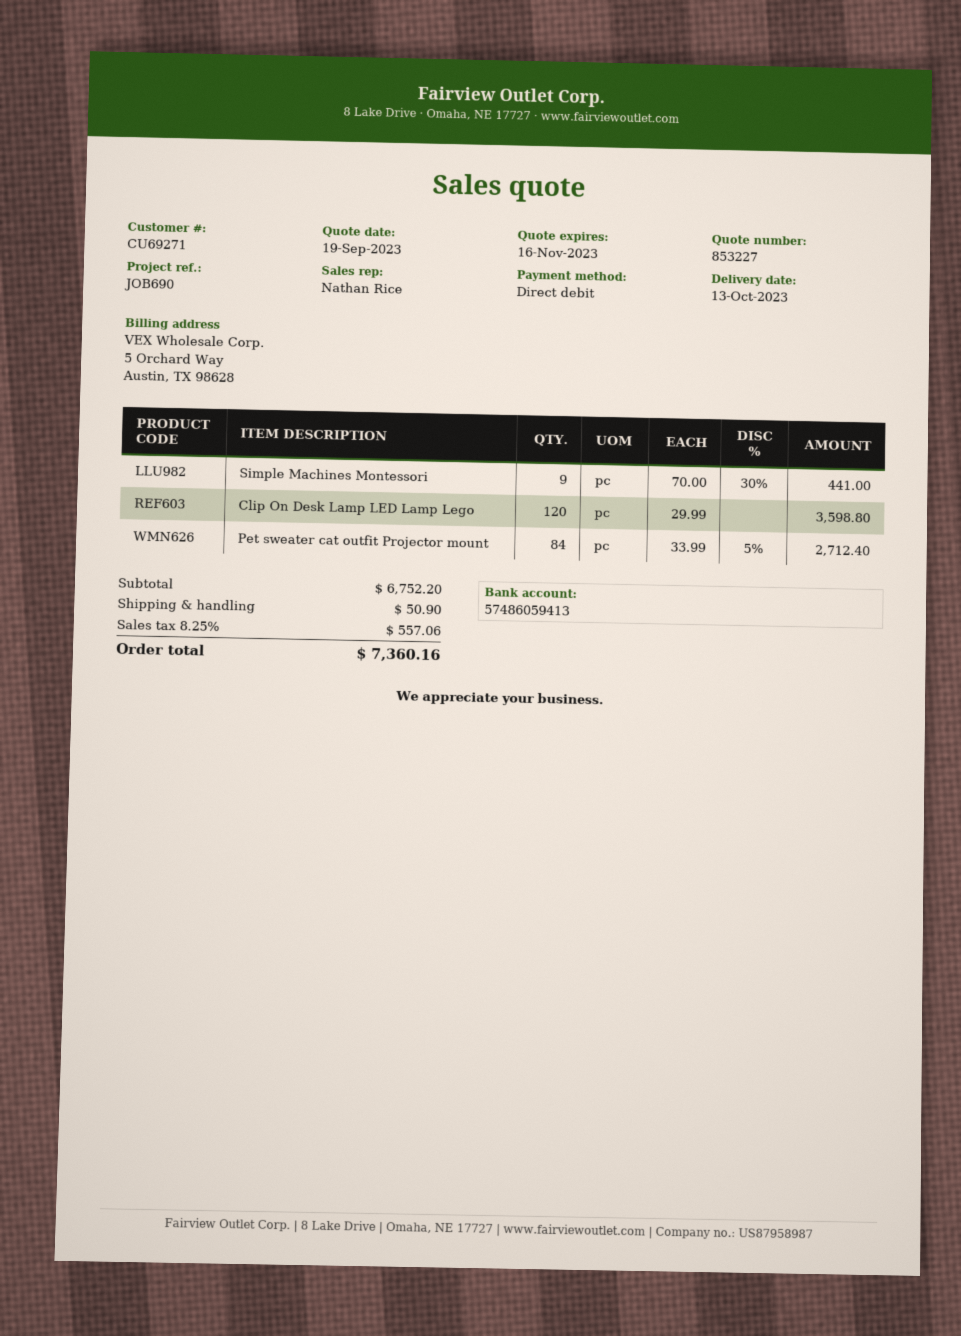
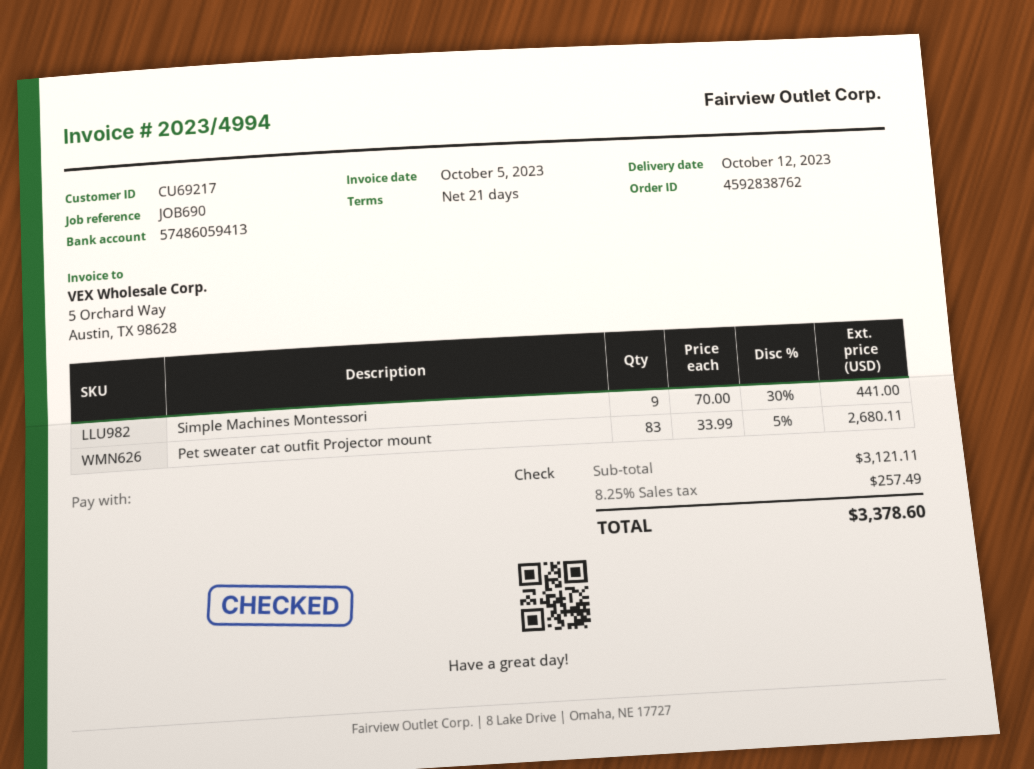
delivery date: 2023-10-13 -> 2023-10-12
customer number: CU69271 -> CU69217
payment method: direct debit -> cheque
Clip On Desk Lamp LED Lamp Lego: 120 x 29.99 = 3598.80 -> none
Pet sweater cat outfit Projector mount: 84 x 33.99 - 5% = 2712.40 -> 83 x 33.99 - 5% = 2680.11
subtotal: 6752.20 -> 3121.11
shipping: 50.90 -> none
tax: 8.25% = 557.06 -> 8.25% = 257.49
total: 7360.16 -> 3378.60

